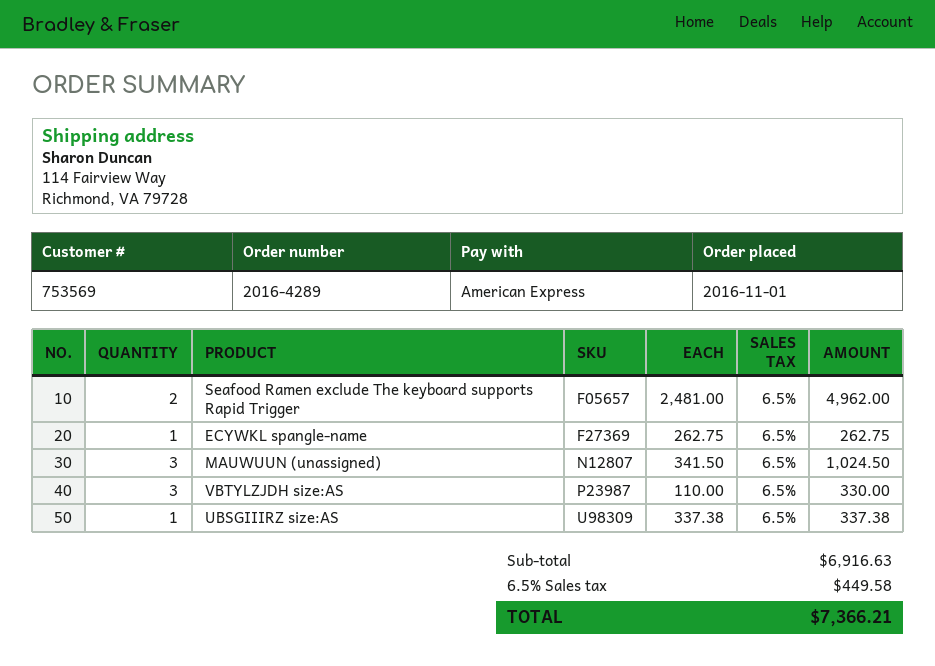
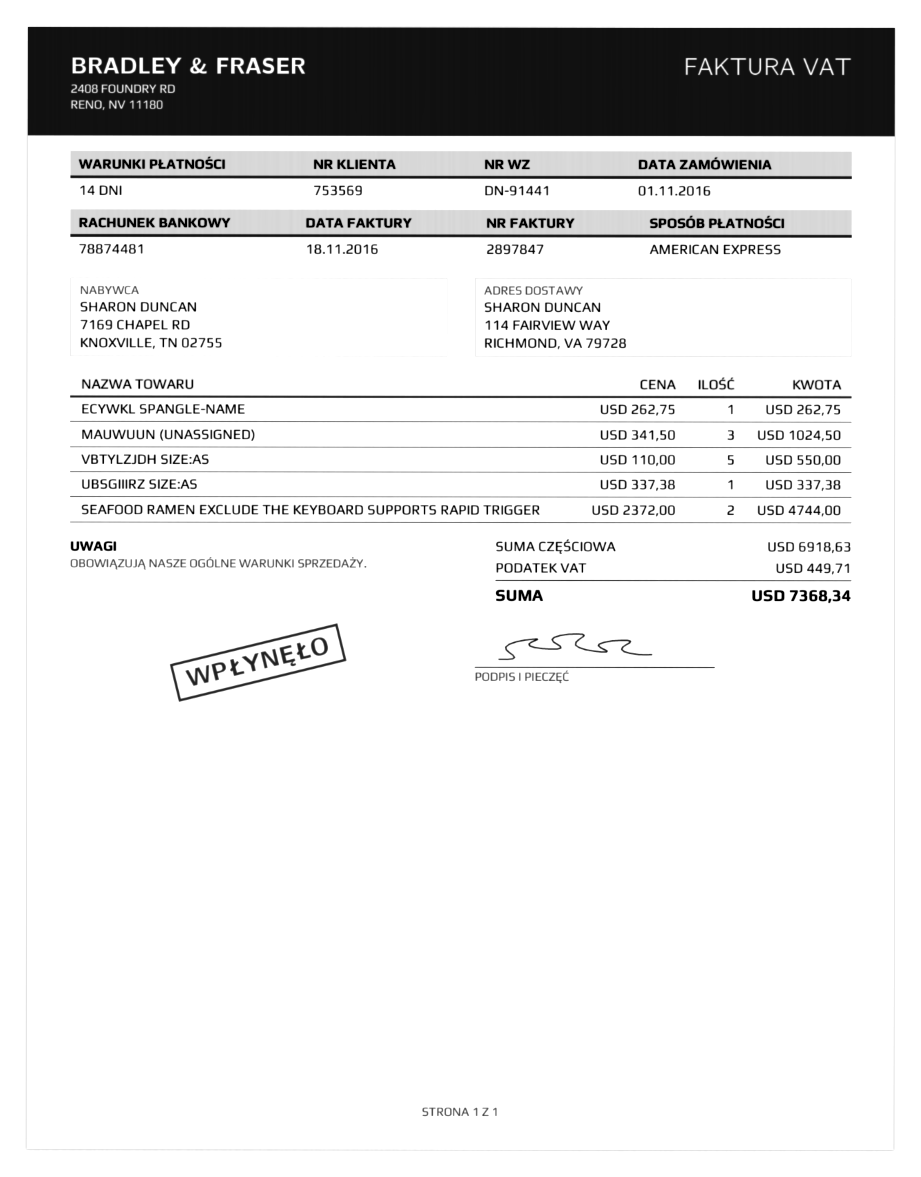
Seafood Ramen exclude The keyboard supports Rapid Trigger: 2 x 2481.00 = 4962.00 -> 2 x 2372.00 = 4744.00
VBTYLZJDH size:AS: 3 x 110.00 = 330.00 -> 5 x 110.00 = 550.00
subtotal: 6916.63 -> 6918.63
tax: 449.58 -> 449.71
total: 7366.21 -> 7368.34

